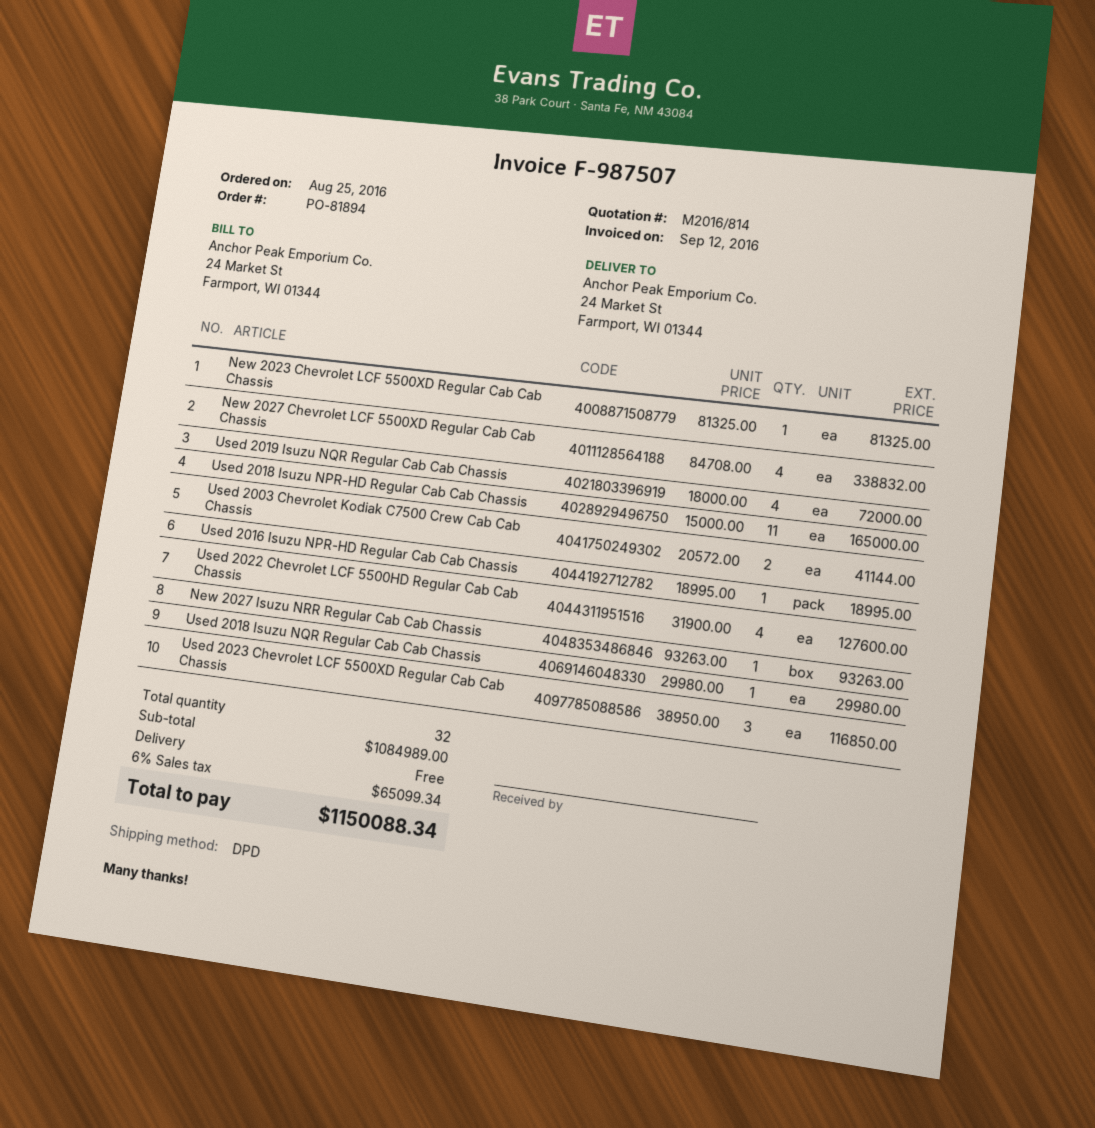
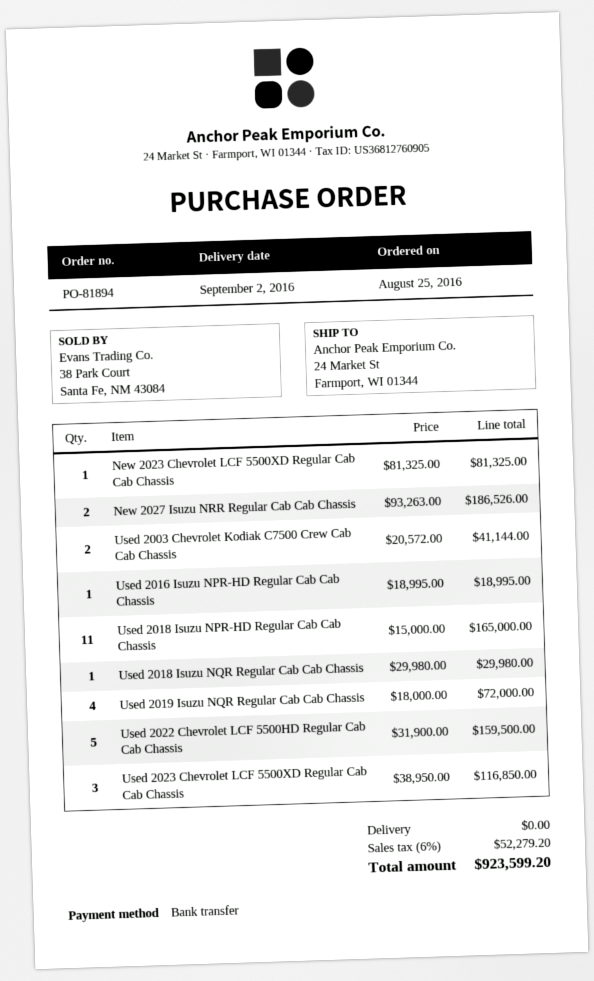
New 2027 Chevrolet LCF 5500XD Regular Cab Cab Chassis: 4 x 84708.00 = 338832.00 -> none
Used 2022 Chevrolet LCF 5500HD Regular Cab Cab Chassis: 4 x 31900.00 = 127600.00 -> 5 x 31900.00 = 159500.00
New 2027 Isuzu NRR Regular Cab Cab Chassis: 1 x 93263.00 = 93263.00 -> 2 x 93263.00 = 186526.00
tax: 6% = 65099.34 -> 6% = 52279.20
total: 1150088.34 -> 923599.20

